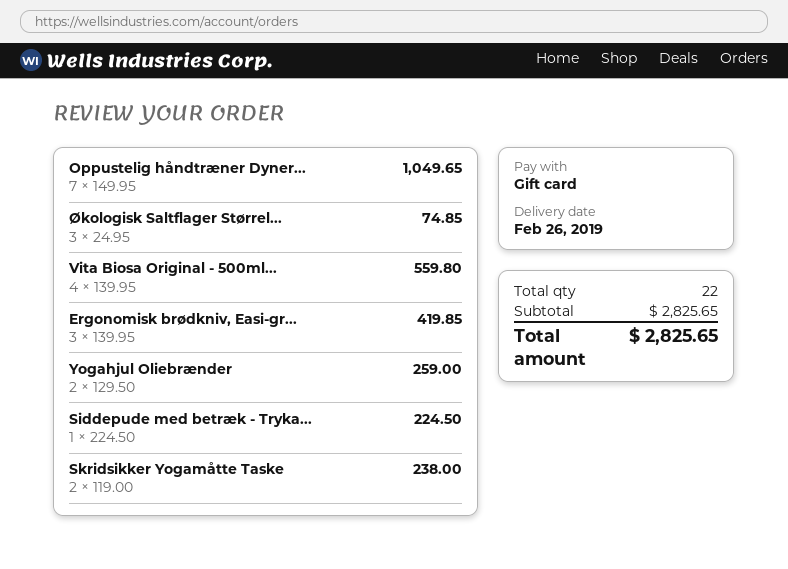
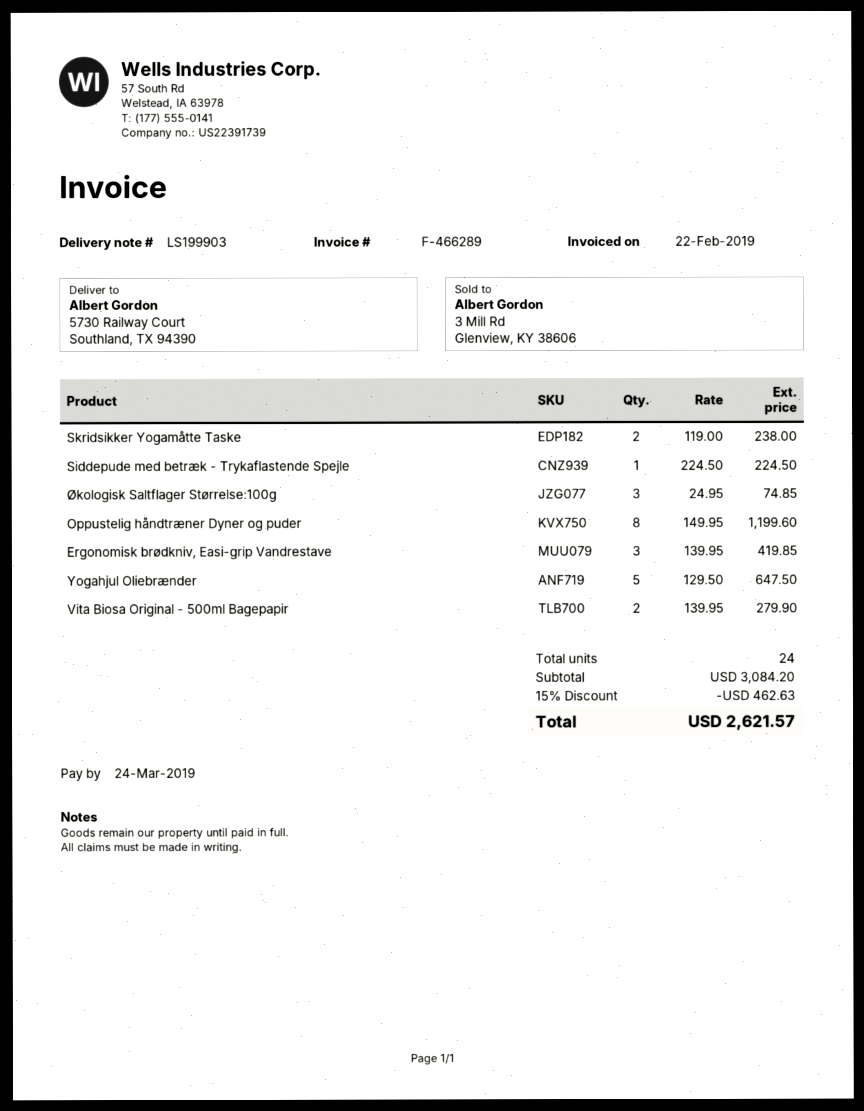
Oppustelig håndtræner Dyner...: 7 x 149.95 = 1049.65 -> 8 x 149.95 = 1199.60
Vita Biosa Original - 500ml...: 4 x 139.95 = 559.80 -> 2 x 139.95 = 279.90
Yogahjul Oliebrænder: 2 x 129.50 = 259.00 -> 5 x 129.50 = 647.50
total quantity: 22 -> 24
subtotal: 2825.65 -> 3084.20
discount: none -> 15% = 462.63
total: 2825.65 -> 2621.57

